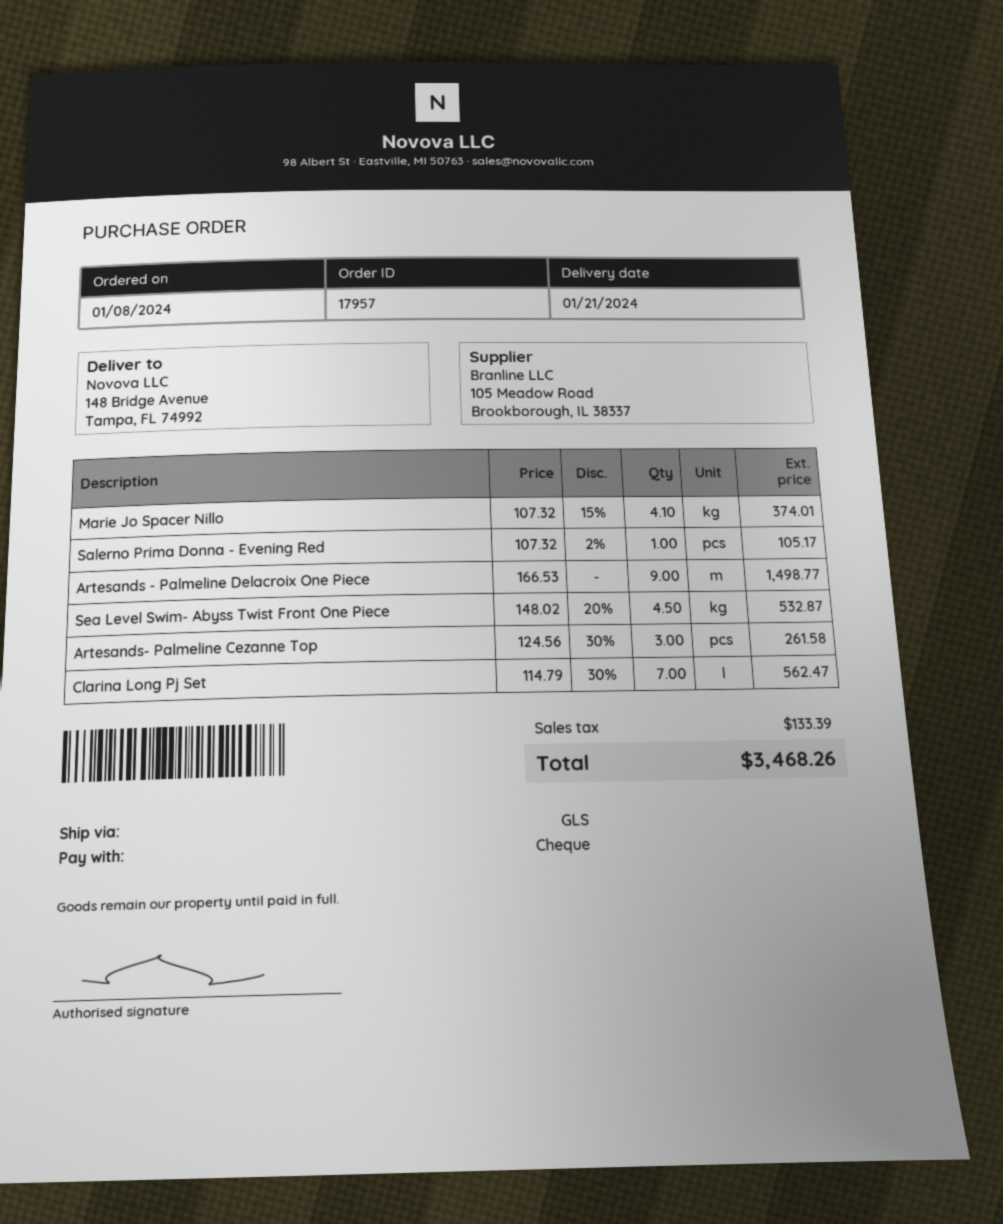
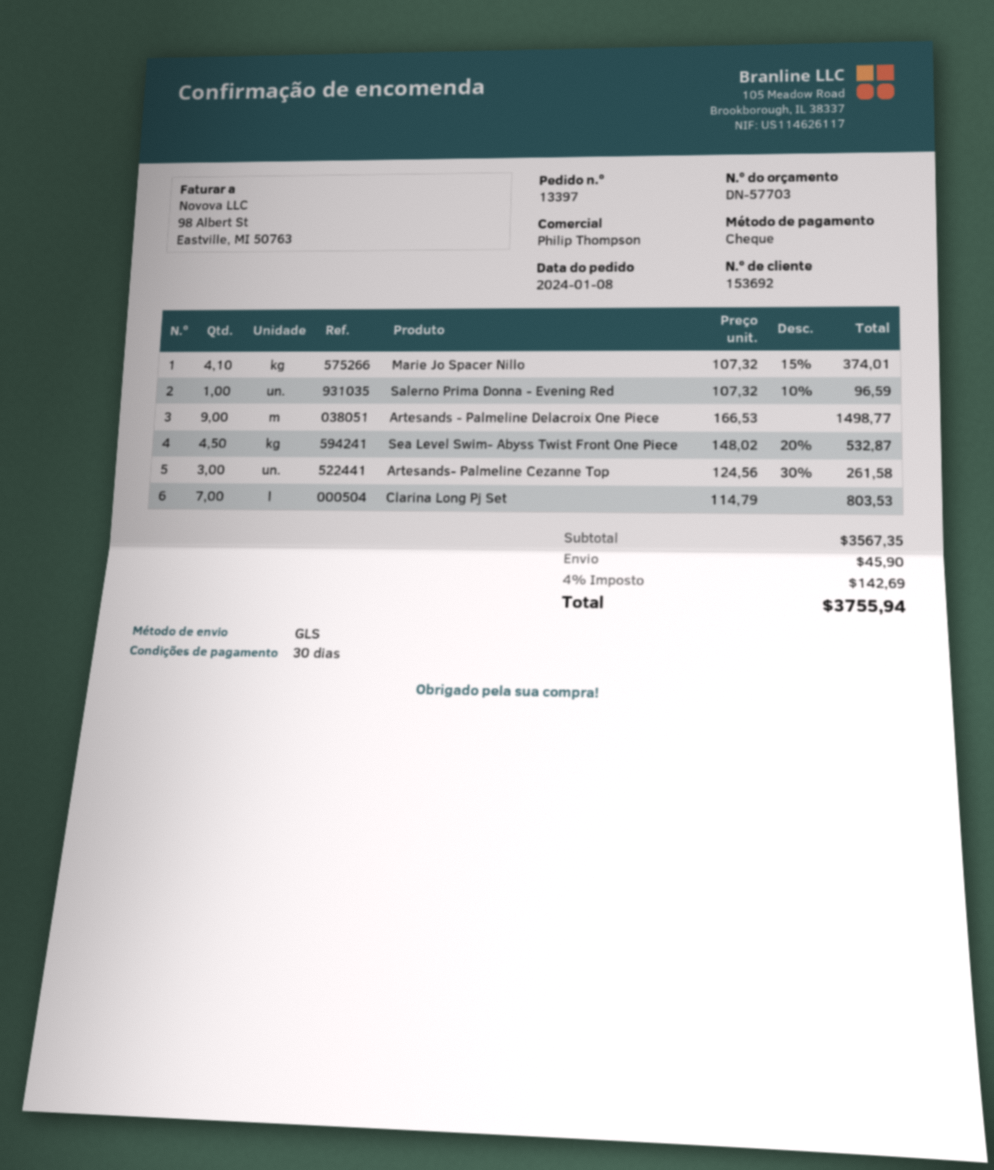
order number: 17957 -> 13397
Salerno Prima Donna - Evening Red: 1 x 107.32 - 2% = 105.17 -> 1 x 107.32 - 10% = 96.59
Clarina Long Pj Set: 7 x 114.79 - 30% = 562.47 -> 7 x 114.79 = 803.53
shipping: none -> 45.90
tax: 133.39 -> 142.69
total: 3468.26 -> 3755.94

